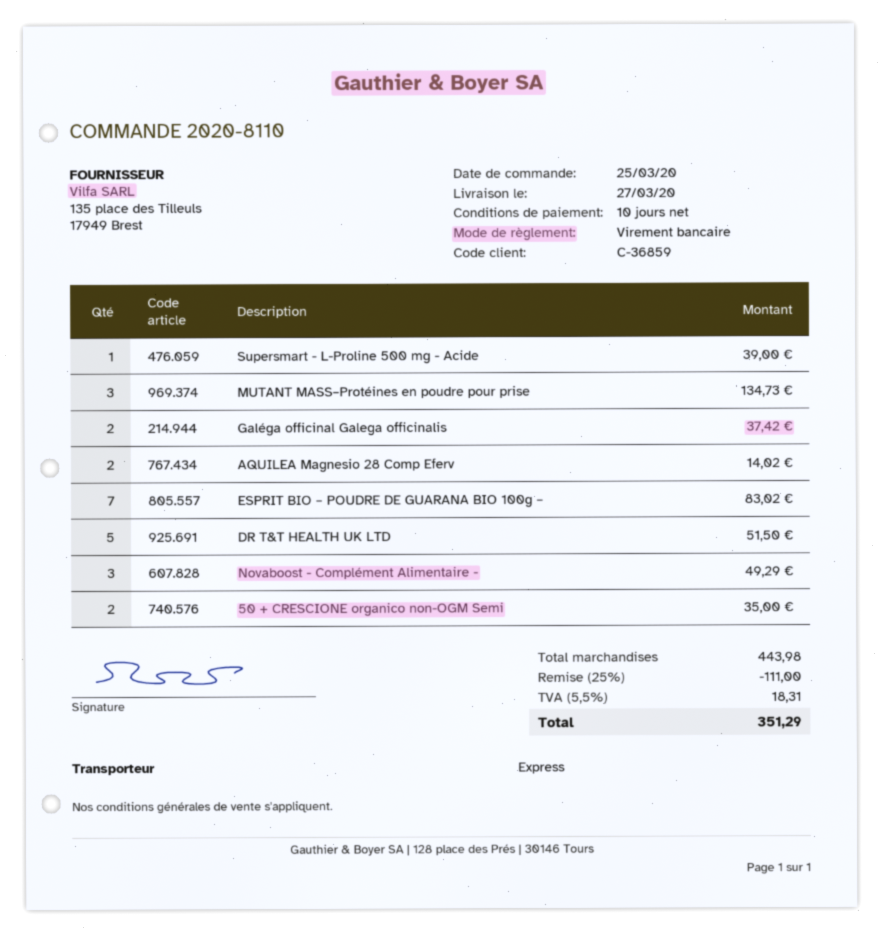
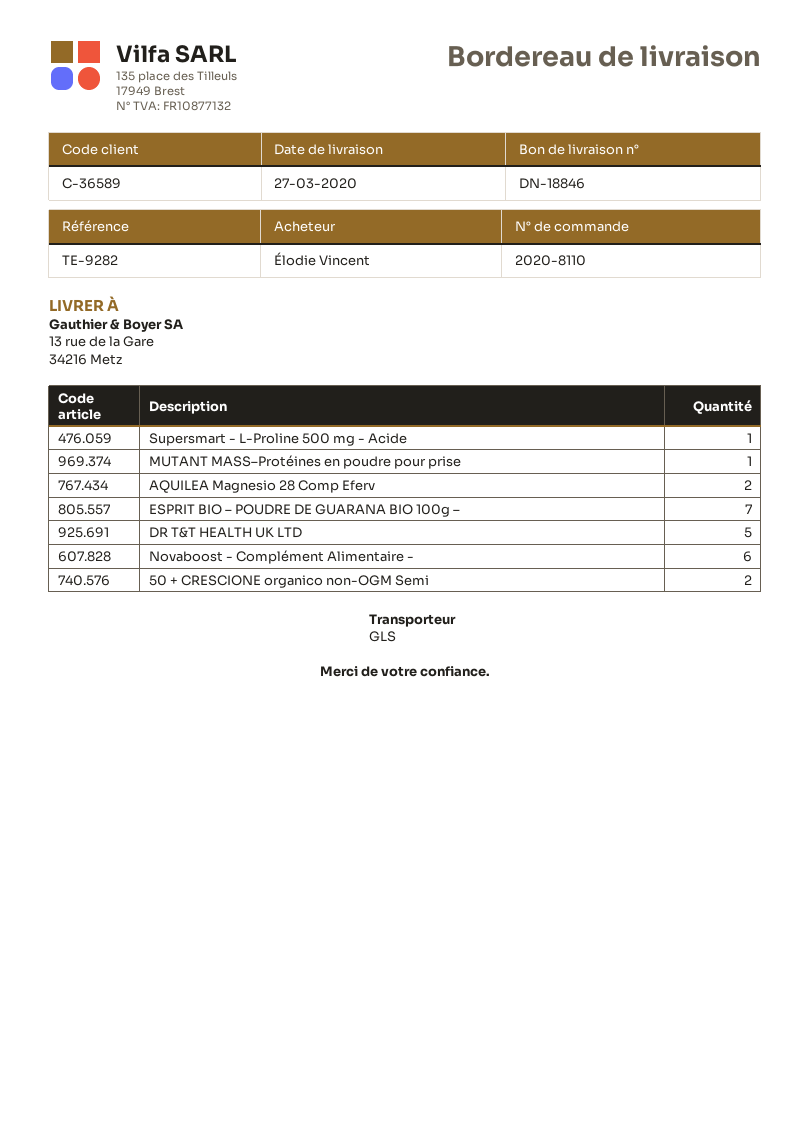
customer number: C-36859 -> C-36589
shipping method: express -> GLS
MUTANT MASS–Protéines en poudre pour prise: 3 -> 1
Galéga officinal Galega officinalis: 2 -> none
Novaboost - Complément Alimentaire -: 3 -> 6

